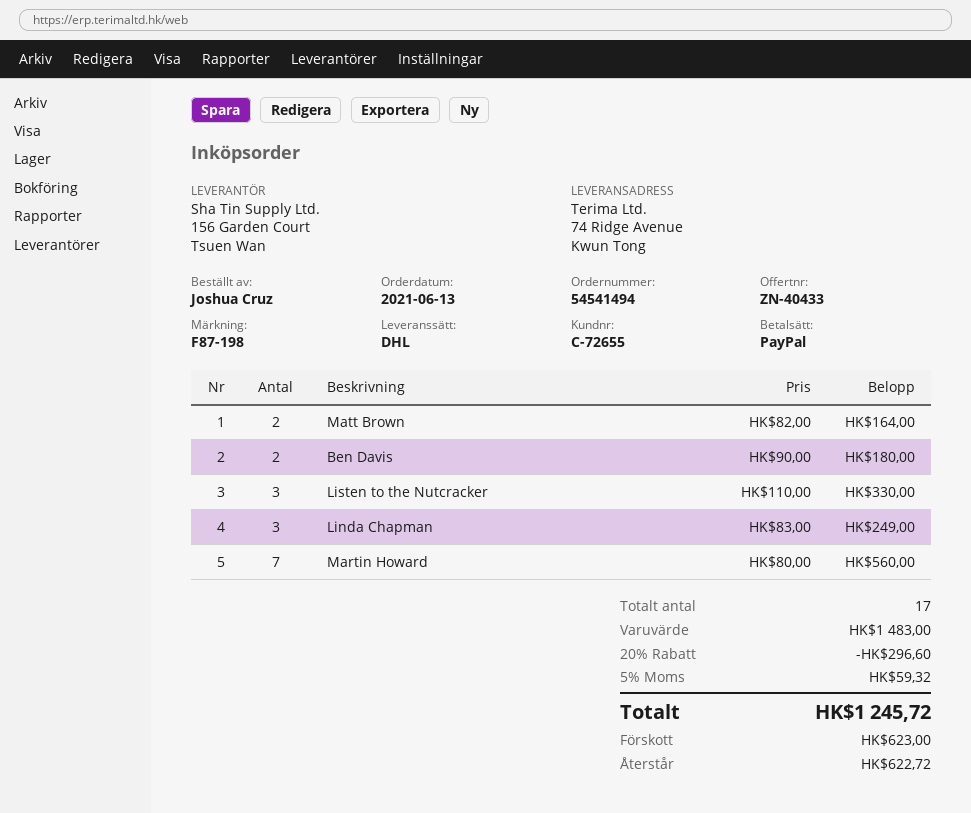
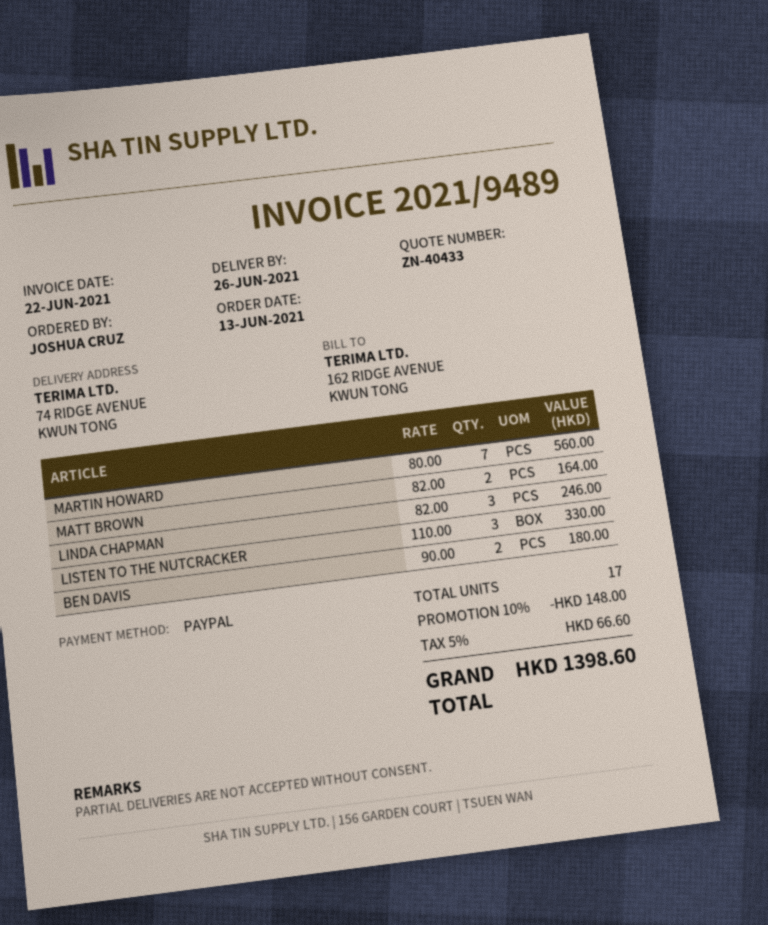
Linda Chapman: 3 x 83.00 = 249.00 -> 3 x 82.00 = 246.00
discount: 20% = 296.60 -> 10% = 148.00
tax: 5% = 59.32 -> 5% = 66.60
total: 1245.72 -> 1398.60

